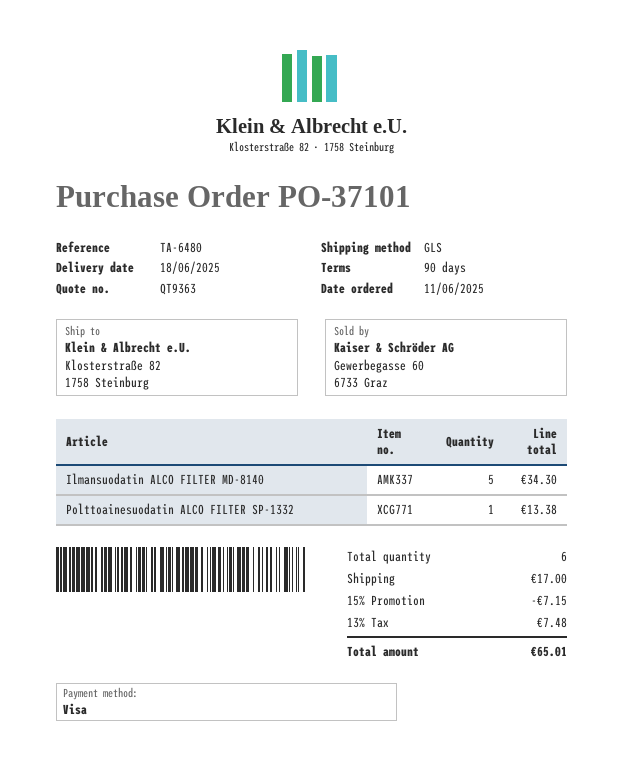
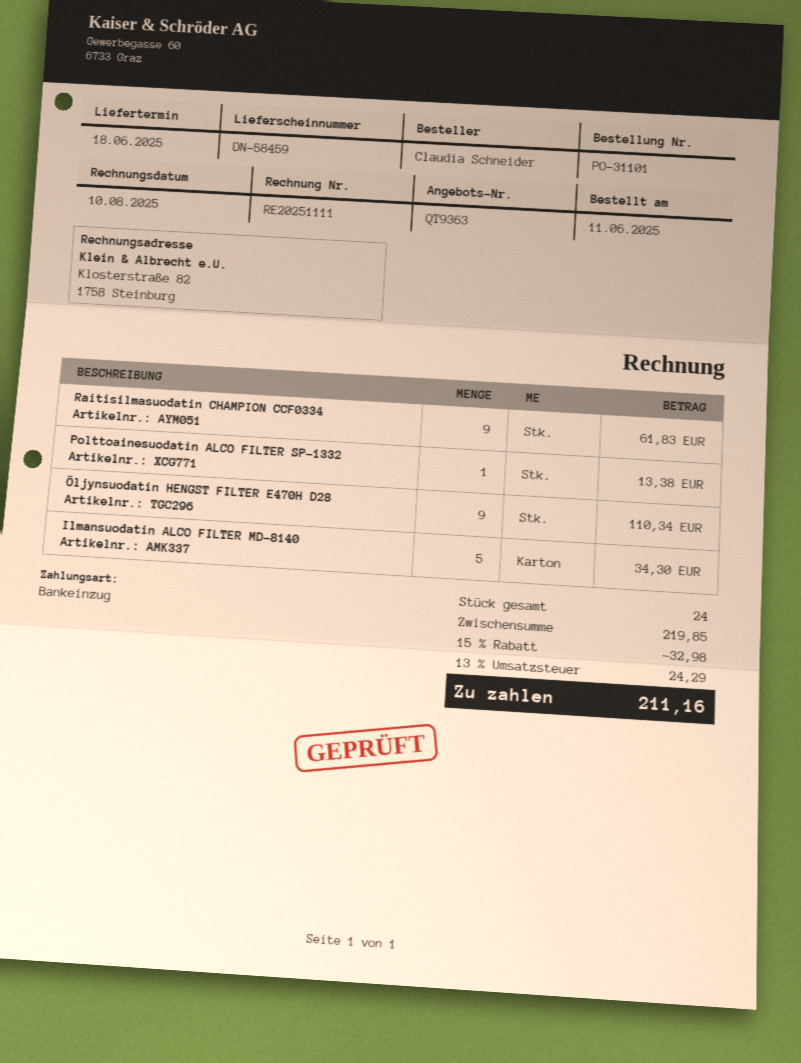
order number: PO-37101 -> PO-31101
payment method: Visa -> direct debit
Raitisilmasuodatin CHAMPION CCF0334: none -> 9 for 61.83
Öljynsuodatin HENGST FILTER E470H D28: none -> 9 for 110.34
total quantity: 6 -> 24
discount: 15% = 7.15 -> 15% = 32.98
shipping: 17.00 -> none
tax: 13% = 7.48 -> 13% = 24.29
total: 65.01 -> 211.16

